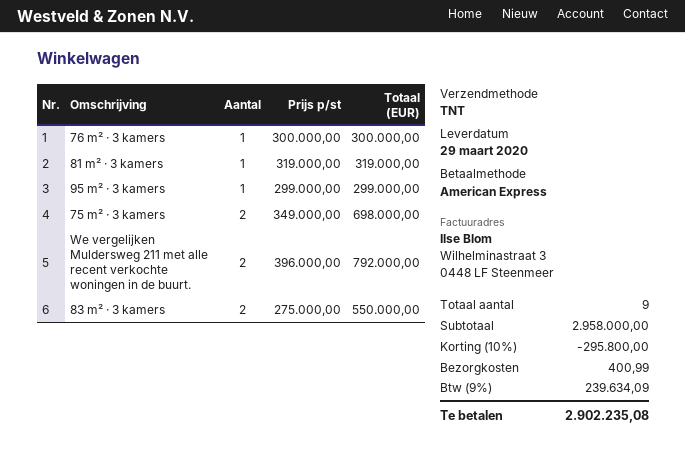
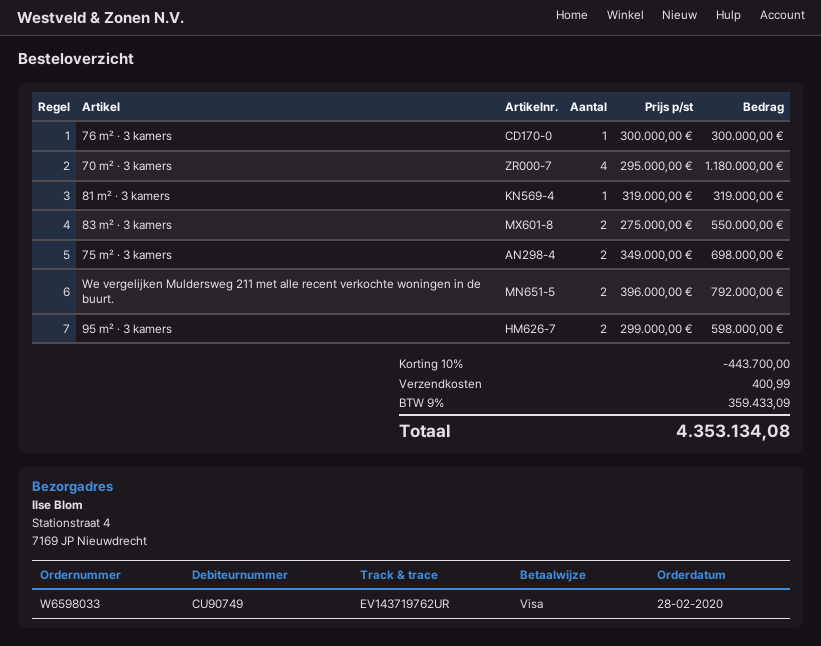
payment method: American Express -> Visa
95 m² · 3 kamers: 1 x 299000.00 = 299000.00 -> 2 x 299000.00 = 598000.00
70 m² · 3 kamers: none -> 4 x 295000.00 = 1180000.00
discount: 10% = 295800.00 -> 10% = 443700.00
tax: 9% = 239634.09 -> 9% = 359433.09
total: 2902235.08 -> 4353134.08

